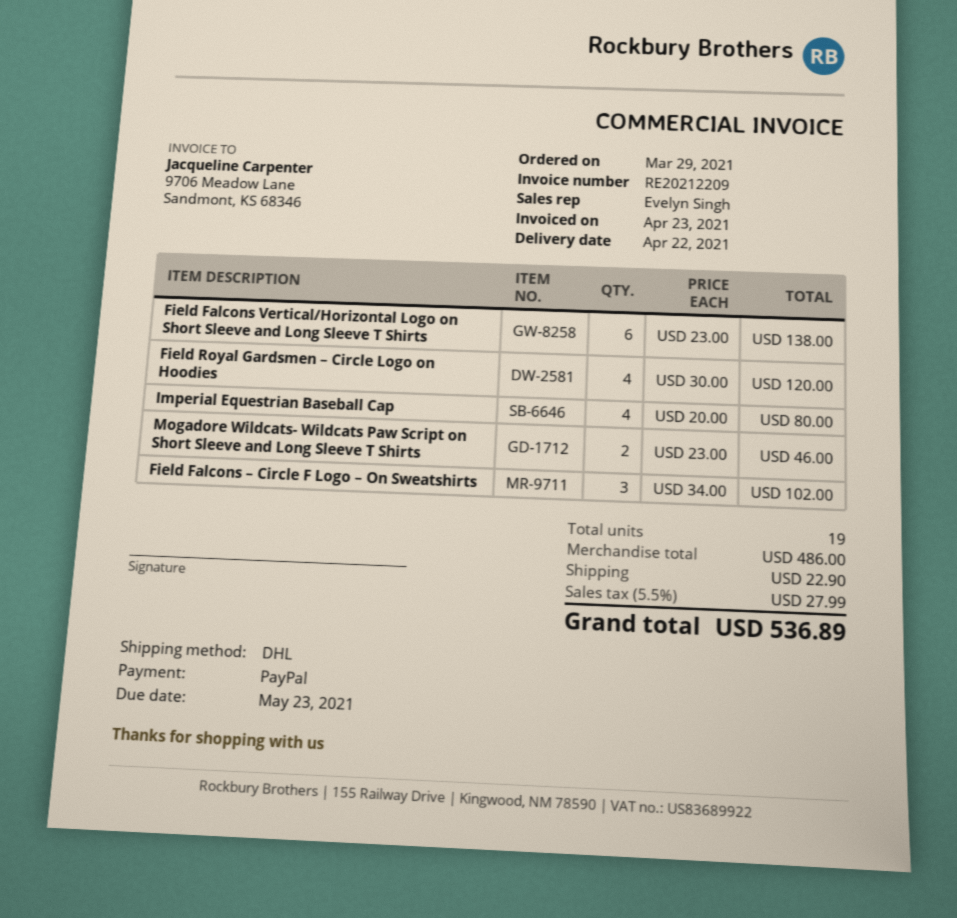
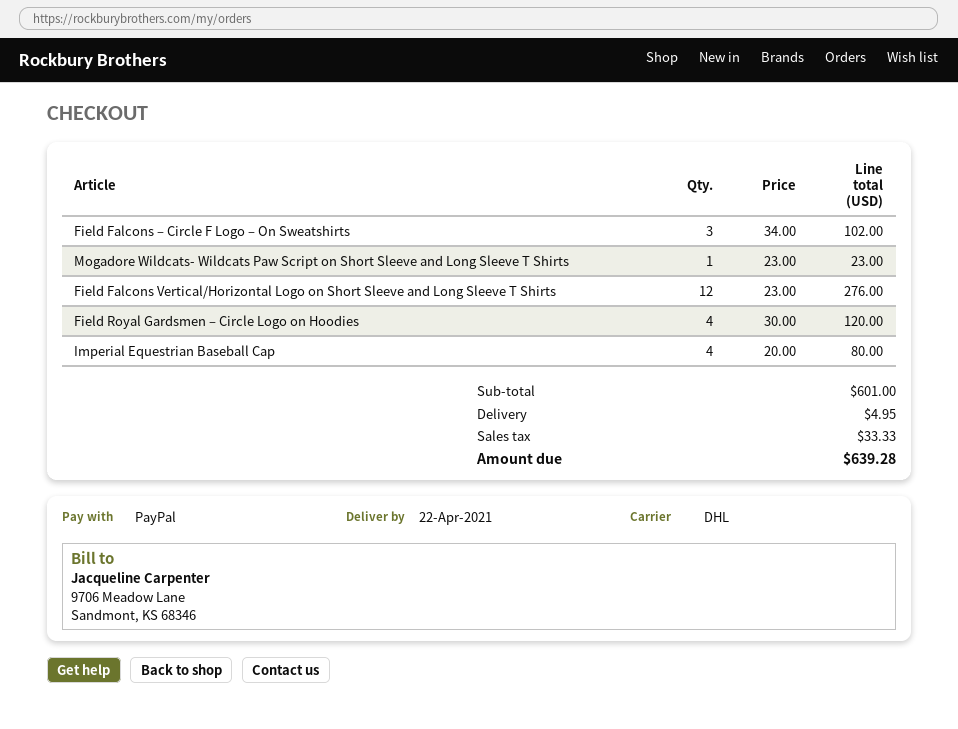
Field Falcons Vertical/Horizontal Logo on Short Sleeve and Long Sleeve T Shirts: 6 x 23.00 = 138.00 -> 12 x 23.00 = 276.00
Mogadore Wildcats- Wildcats Paw Script on Short Sleeve and Long Sleeve T Shirts: 2 x 23.00 = 46.00 -> 1 x 23.00 = 23.00
subtotal: 486.00 -> 601.00
shipping: 22.90 -> 4.95
tax: 27.99 -> 33.33
total: 536.89 -> 639.28

